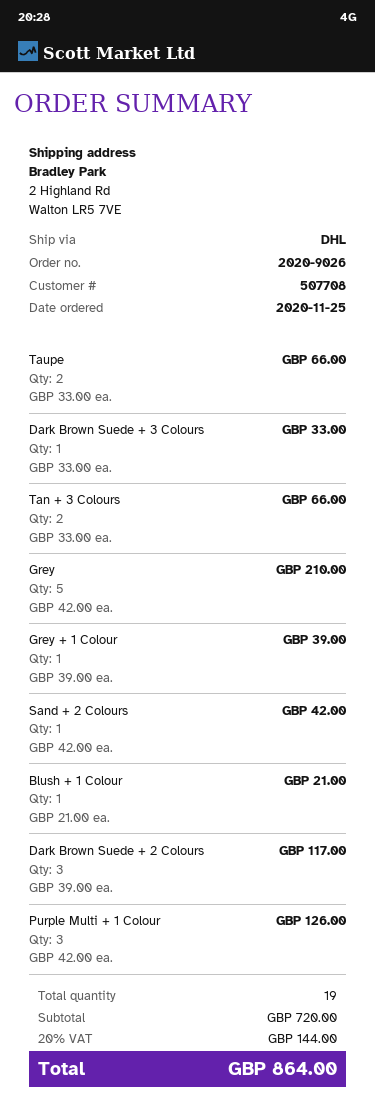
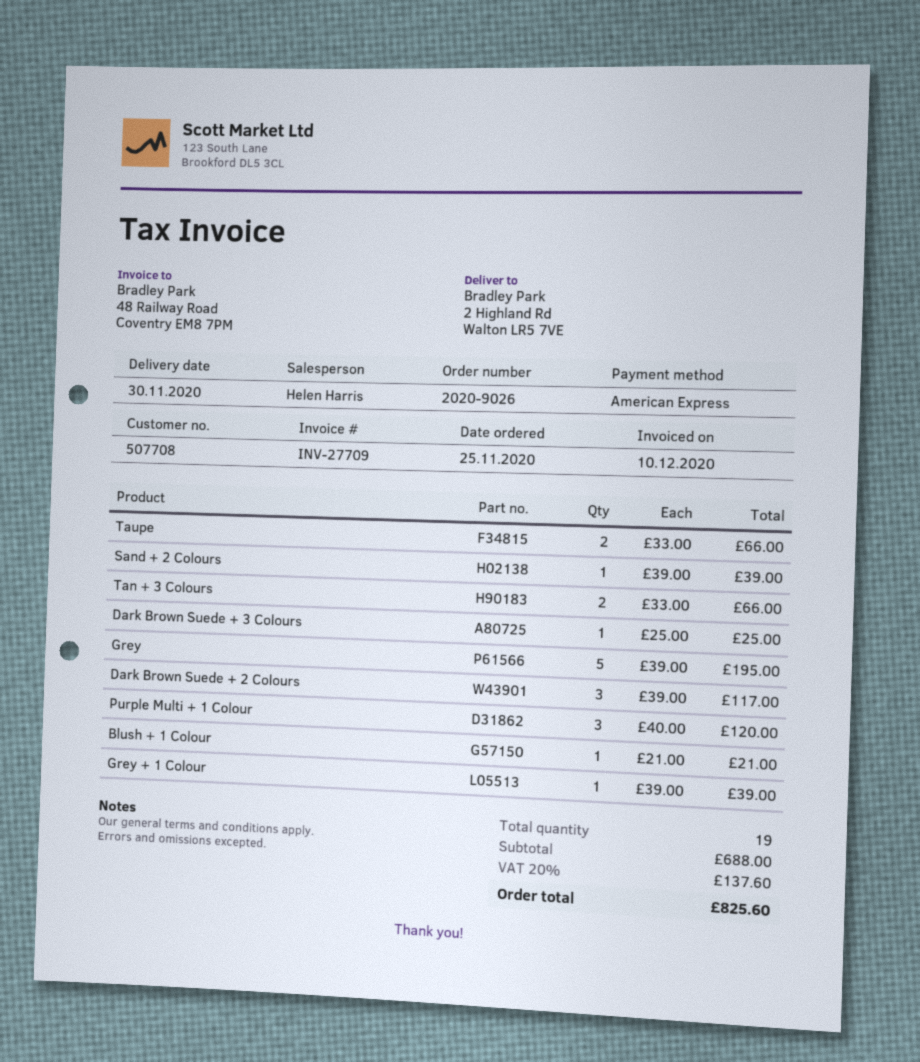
Dark Brown Suede + 3 Colours: 1 x 33.00 = 33.00 -> 1 x 25.00 = 25.00
Grey: 5 x 42.00 = 210.00 -> 5 x 39.00 = 195.00
Sand + 2 Colours: 1 x 42.00 = 42.00 -> 1 x 39.00 = 39.00
Purple Multi + 1 Colour: 3 x 42.00 = 126.00 -> 3 x 40.00 = 120.00
subtotal: 720.00 -> 688.00
tax: 20% = 144.00 -> 20% = 137.60
total: 864.00 -> 825.60

